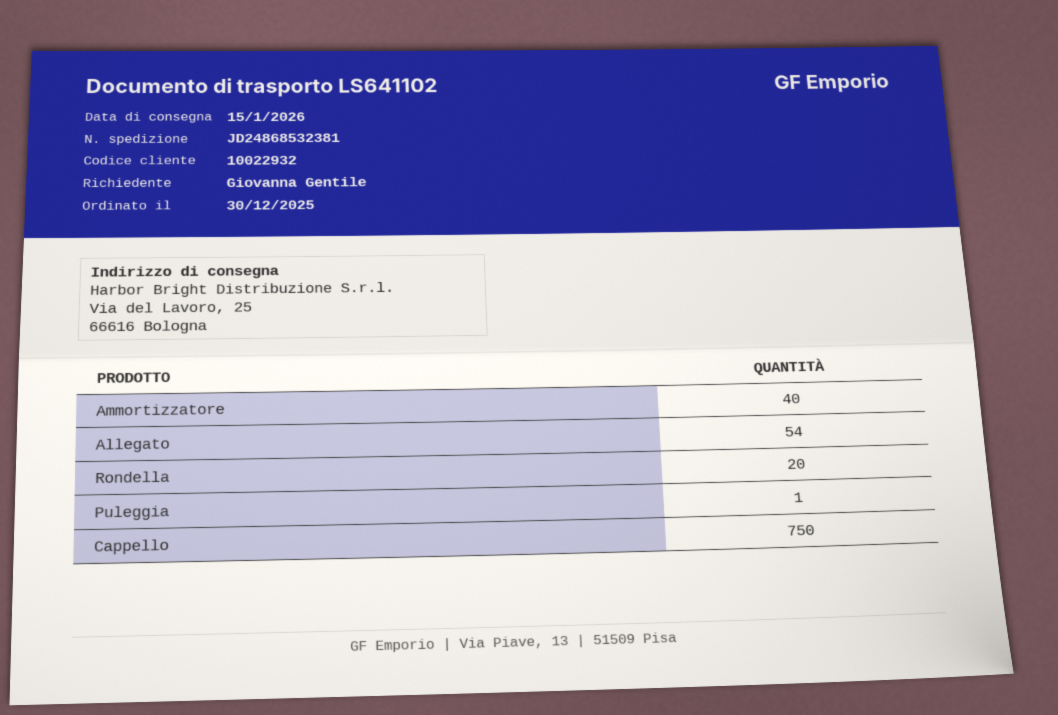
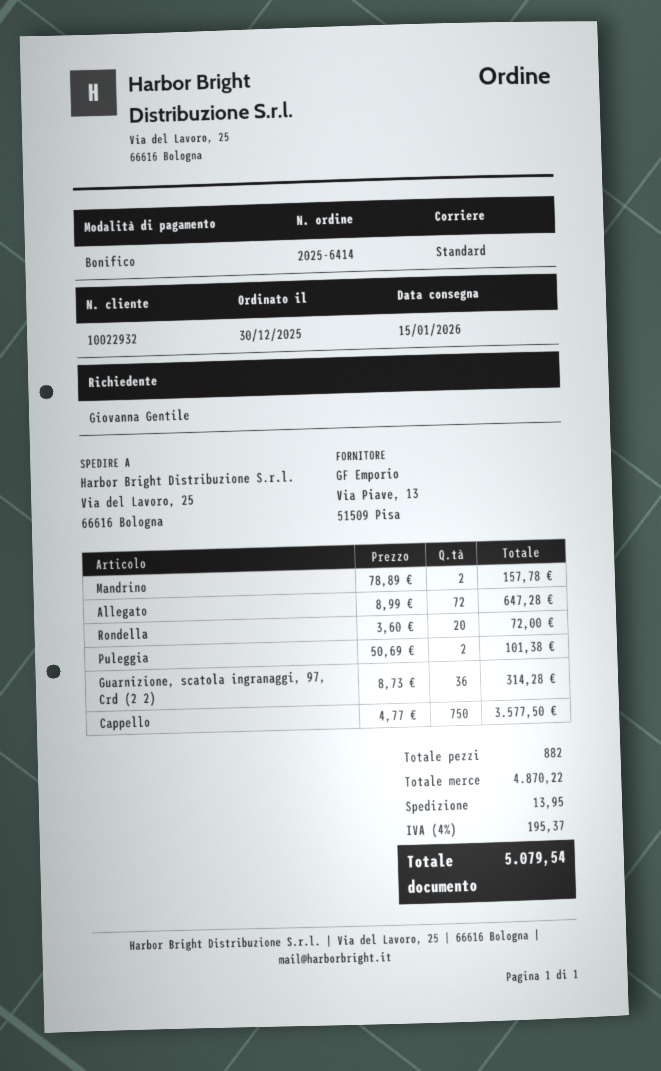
Ammortizzatore: 40 -> none
Allegato: 54 -> 72
Puleggia: 1 -> 2
Mandrino: none -> 2
Guarnizione, scatola ingranaggi, 97, Crd (2 2): none -> 36

